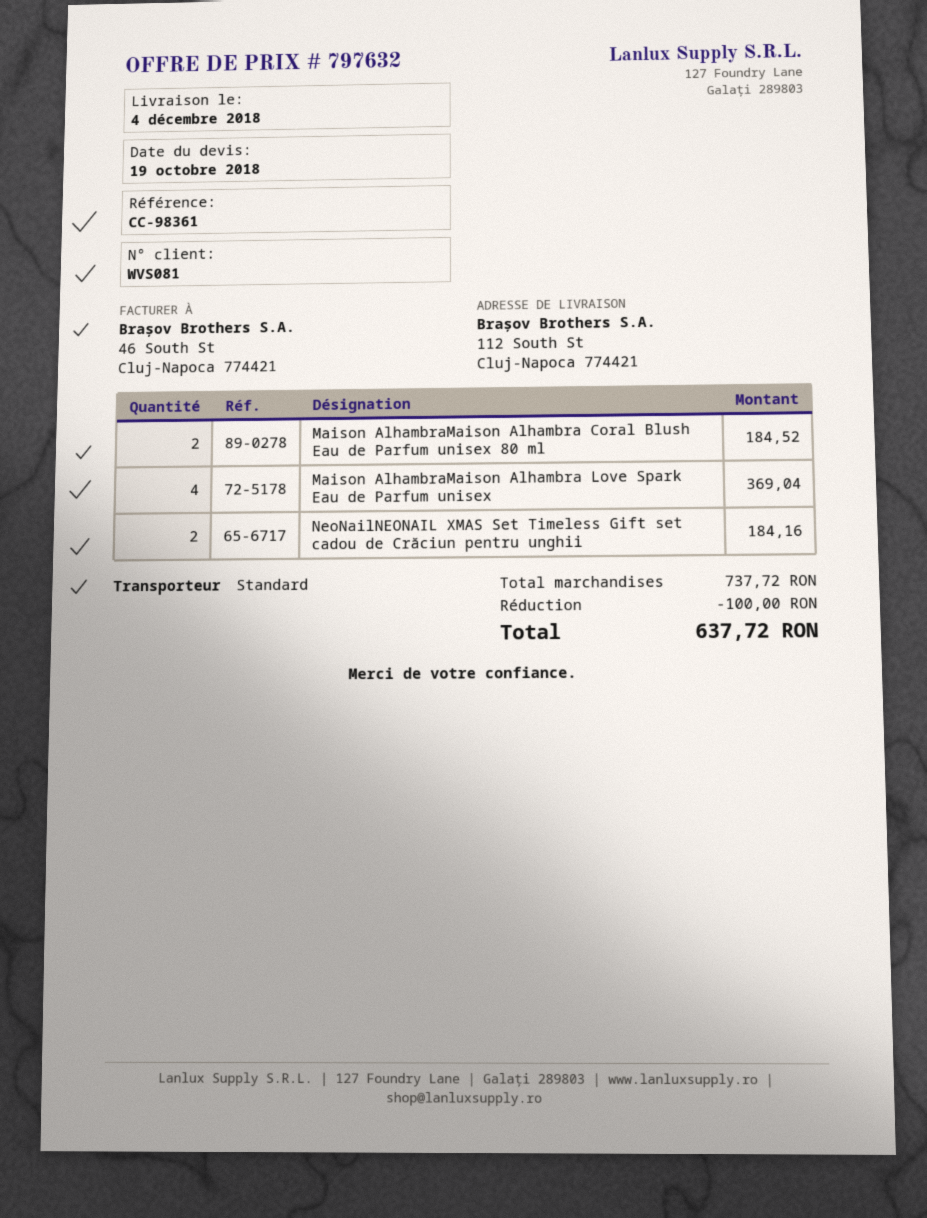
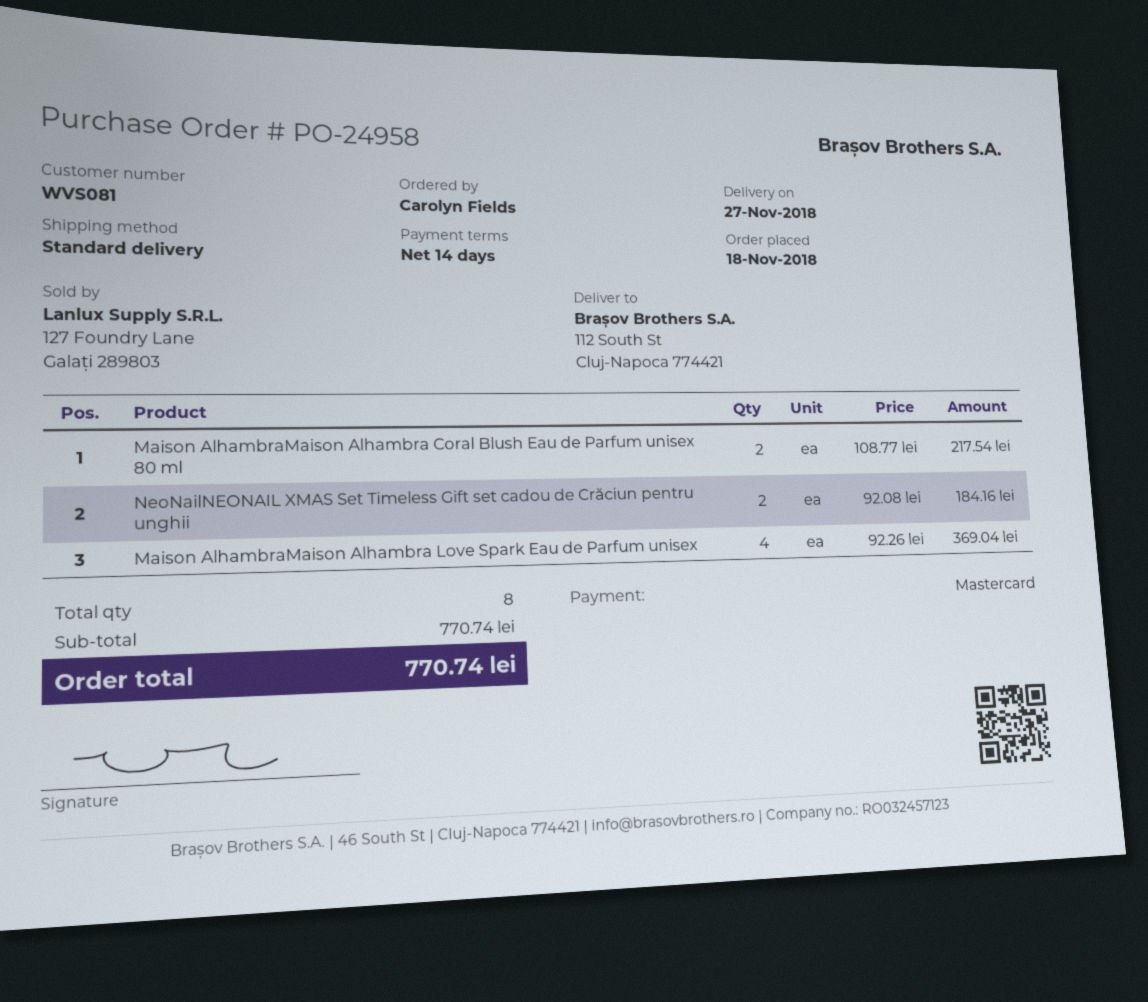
delivery date: 2018-12-04 -> 2018-11-27
Maison AlhambraMaison Alhambra Coral Blush Eau de Parfum unisex 80 ml: 2 for 184.52 -> 2 for 217.54
subtotal: 737.72 -> 770.74
discount: 100.00 -> none
total: 637.72 -> 770.74

